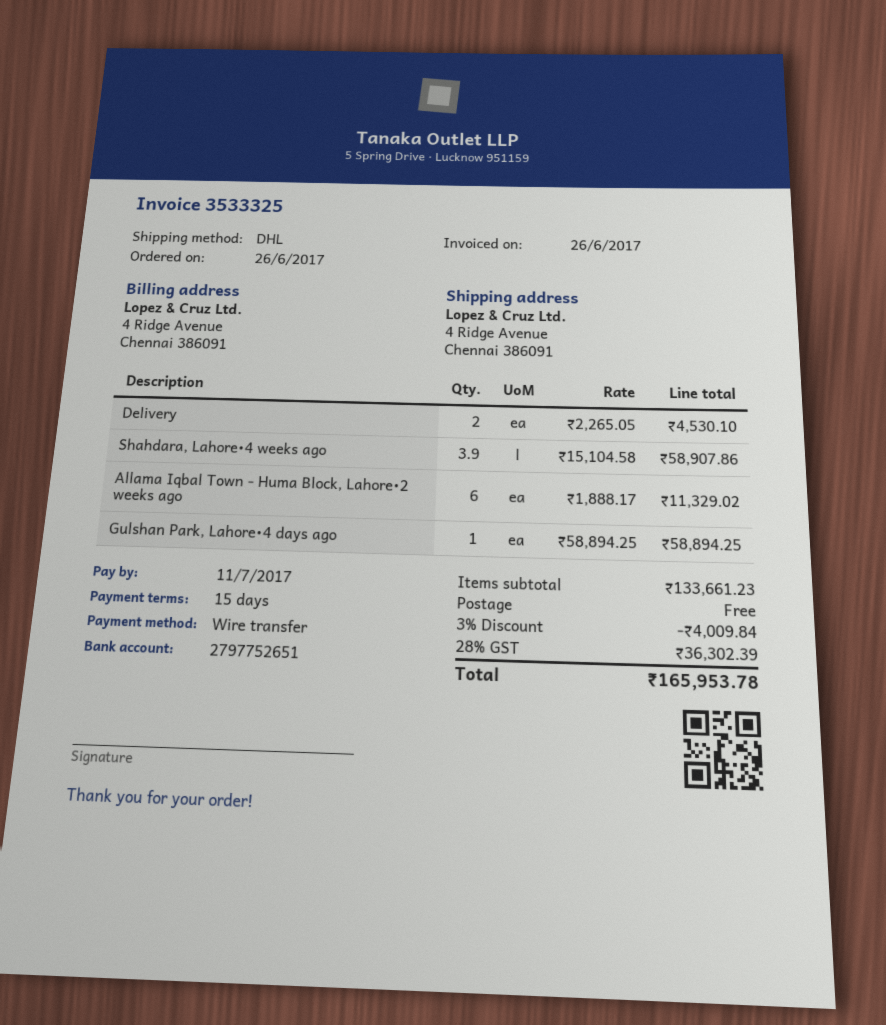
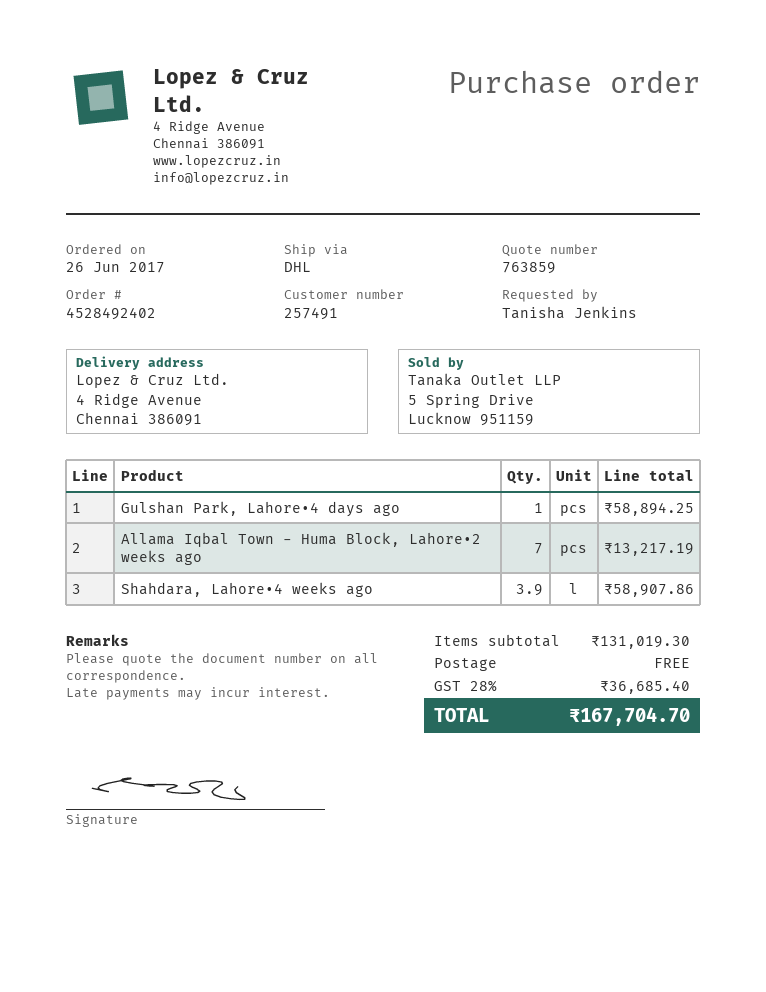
Delivery: 2 for 4530.10 -> none
Allama Iqbal Town - Huma Block, Lahore•2 weeks ago: 6 for 11329.02 -> 7 for 13217.19
subtotal: 133661.23 -> 131019.30
discount: 3% = 4009.84 -> none
tax: 28% = 36302.39 -> 28% = 36685.40
total: 165953.78 -> 167704.70

